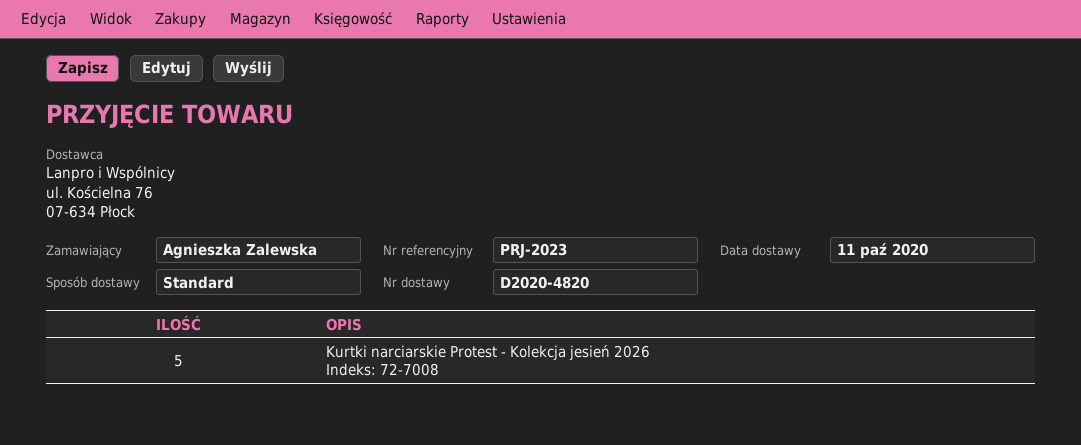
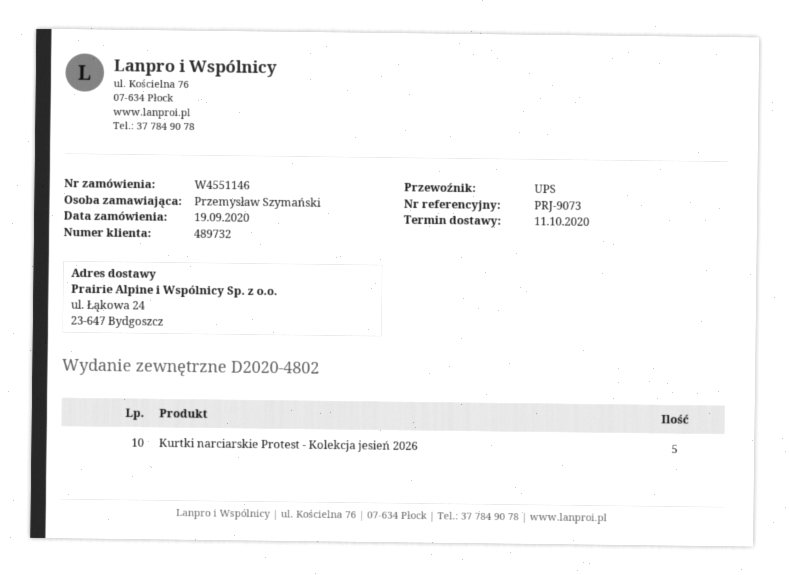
delivery note number: D2020-4820 -> D2020-4802
reference: PRJ-2023 -> PRJ-9073
ordered by: Agnieszka Zalewska -> Przemysław Szymański
shipping method: standard -> UPS

